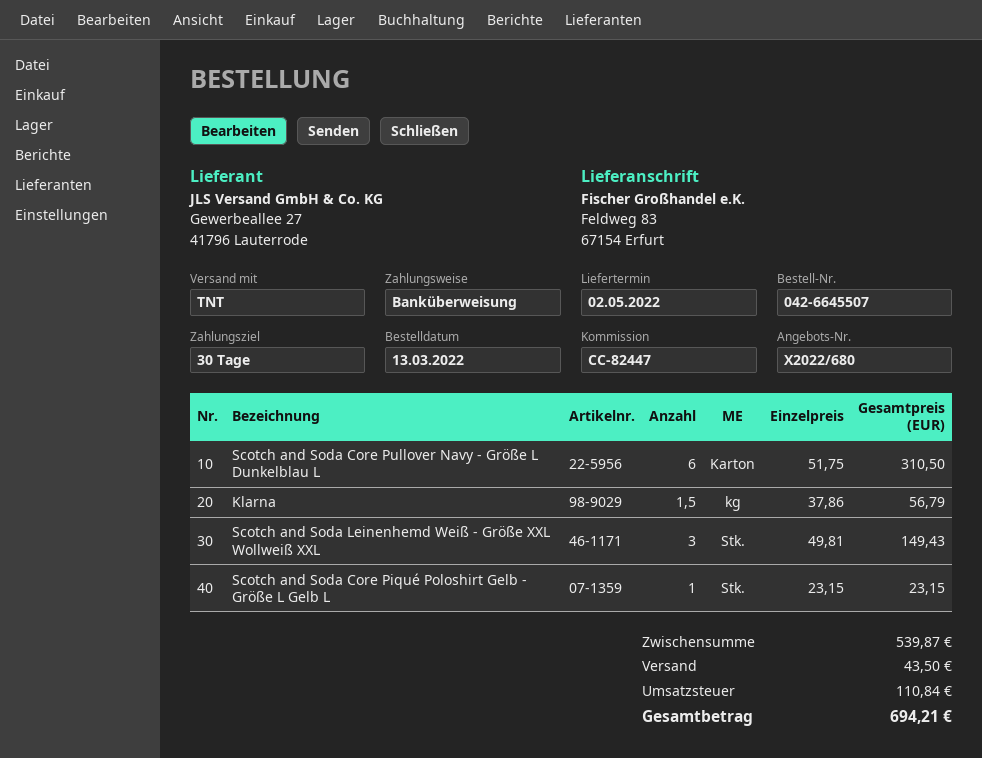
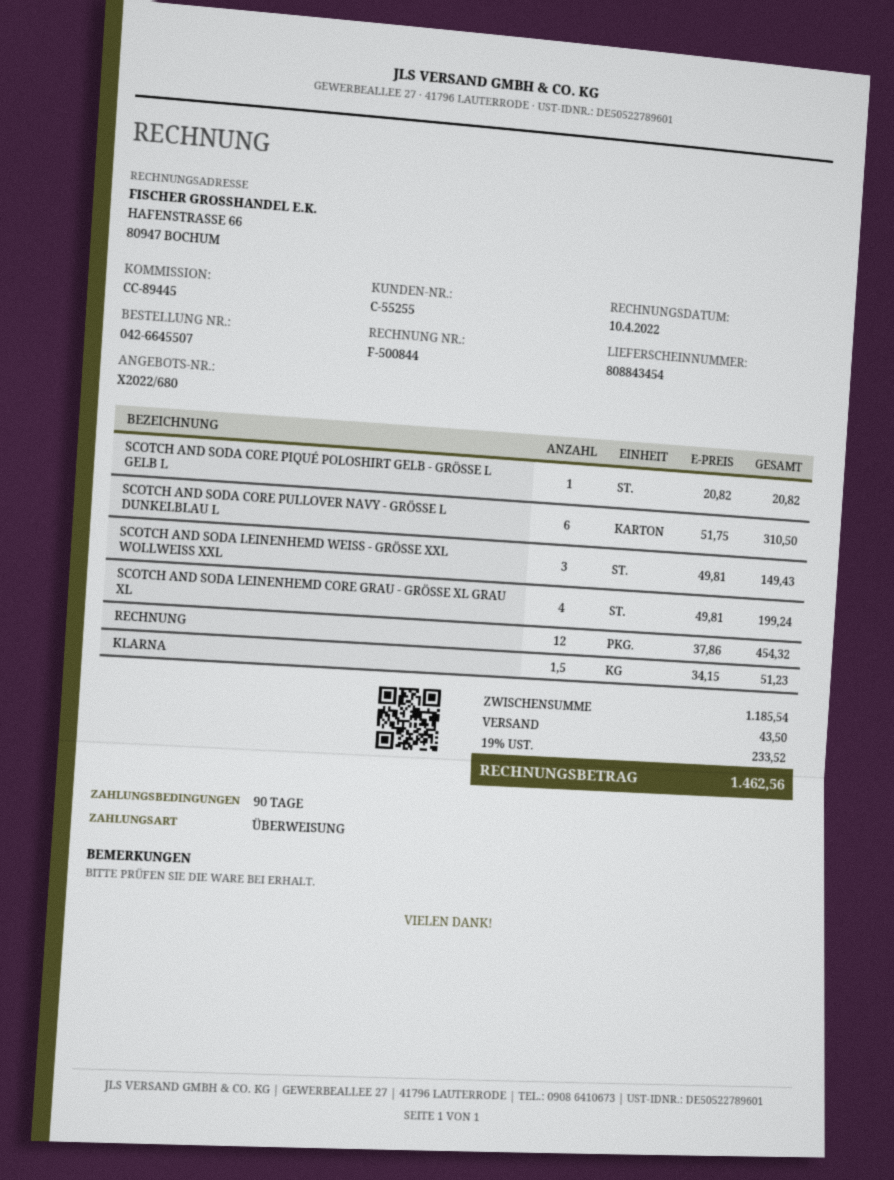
payment terms: 30 days -> 90 days
reference: CC-82447 -> CC-89445
Klarna: 1.5 x 37.86 = 56.79 -> 1.5 x 34.15 = 51.23
Scotch and Soda Core Piqué Poloshirt Gelb - Größe L Gelb L: 1 x 23.15 = 23.15 -> 1 x 20.82 = 20.82
SCOTCH AND SODA LEINENHEMD CORE GRAU - GRÖSSE XL GRAU XL: none -> 4 x 49.81 = 199.24
RECHNUNG: none -> 12 x 37.86 = 454.32
subtotal: 539.87 -> 1185.54
tax: 110.84 -> 233.52
total: 694.21 -> 1462.56

